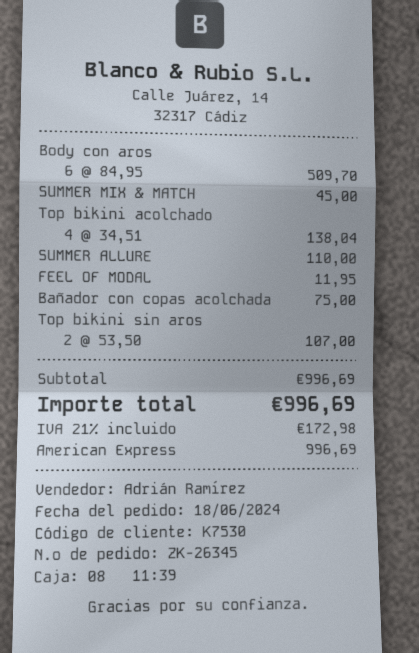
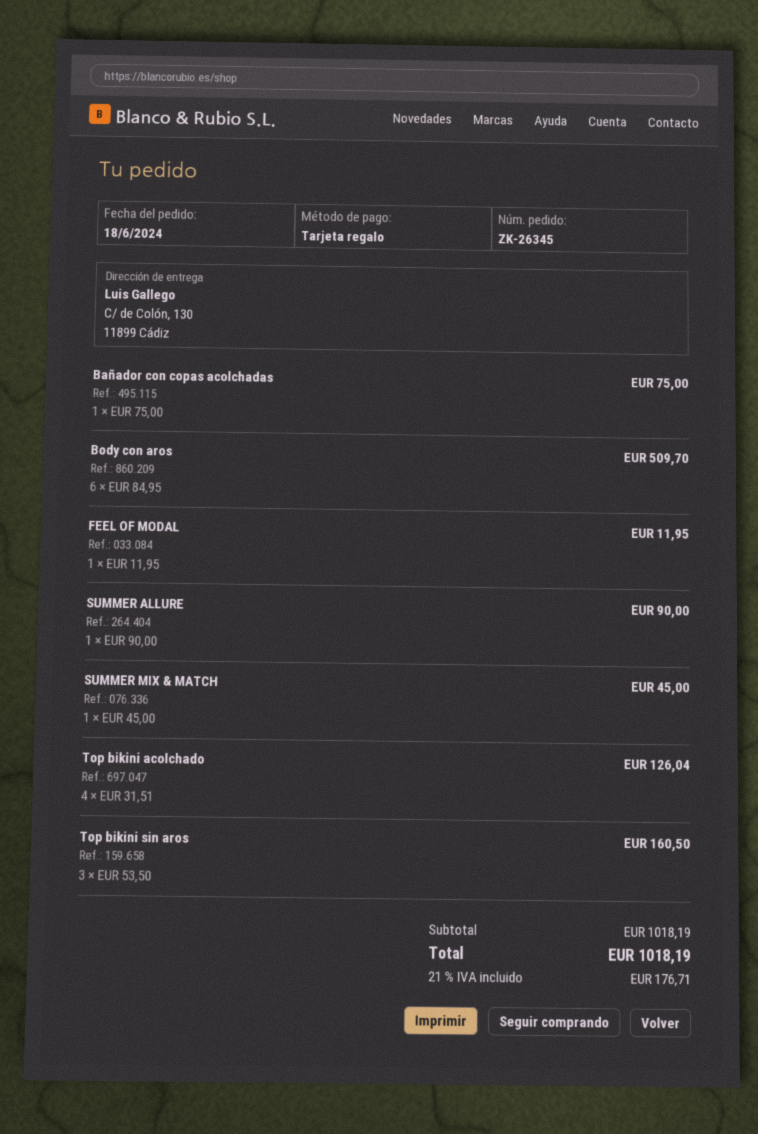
payment method: American Express -> gift card
Top bikini acolchado: 4 x 34.51 = 138.04 -> 4 x 31.51 = 126.04
SUMMER ALLURE: 1 x 110.00 = 110.00 -> 1 x 90.00 = 90.00
Top bikini sin aros: 2 x 53.50 = 107.00 -> 3 x 53.50 = 160.50
subtotal: 996.69 -> 1018.19
tax: 21% = 172.98 -> 21% = 176.71
total: 996.69 -> 1018.19

